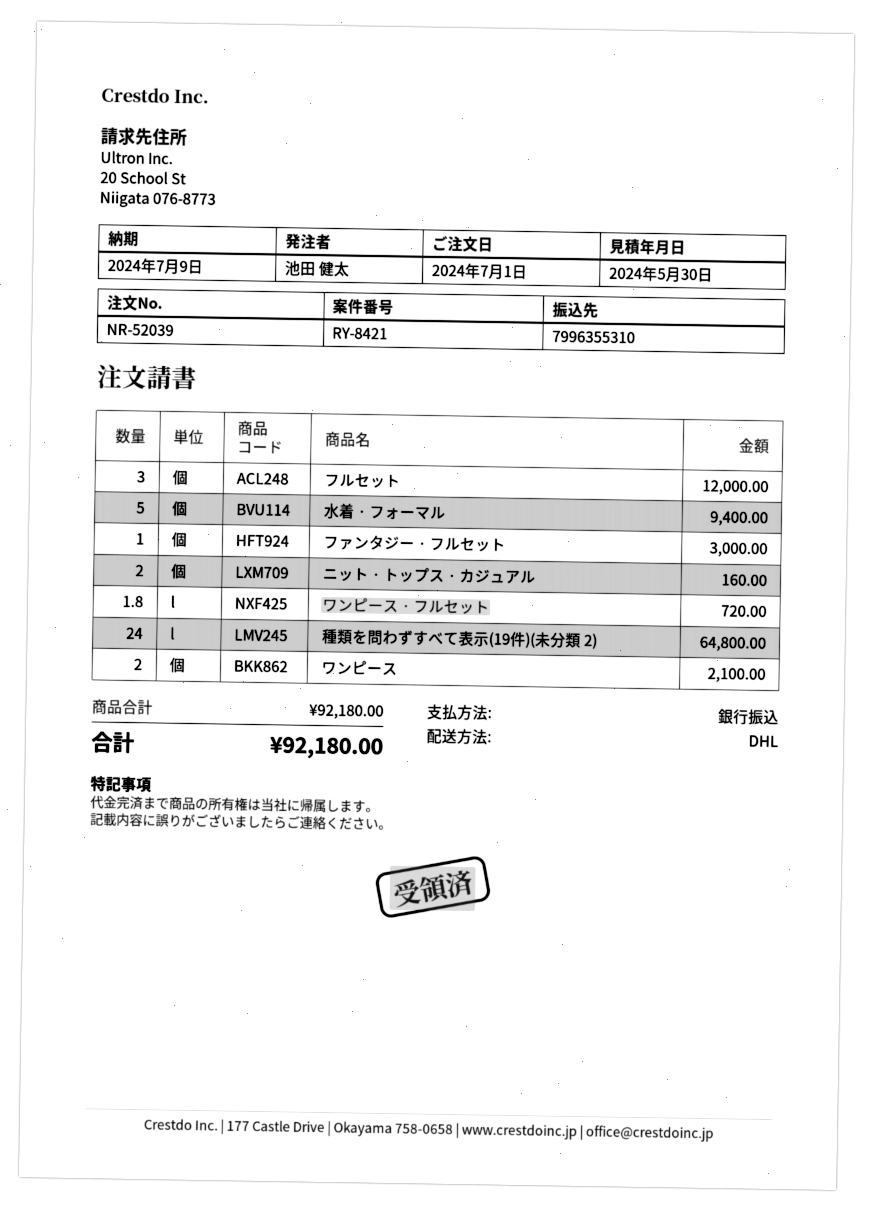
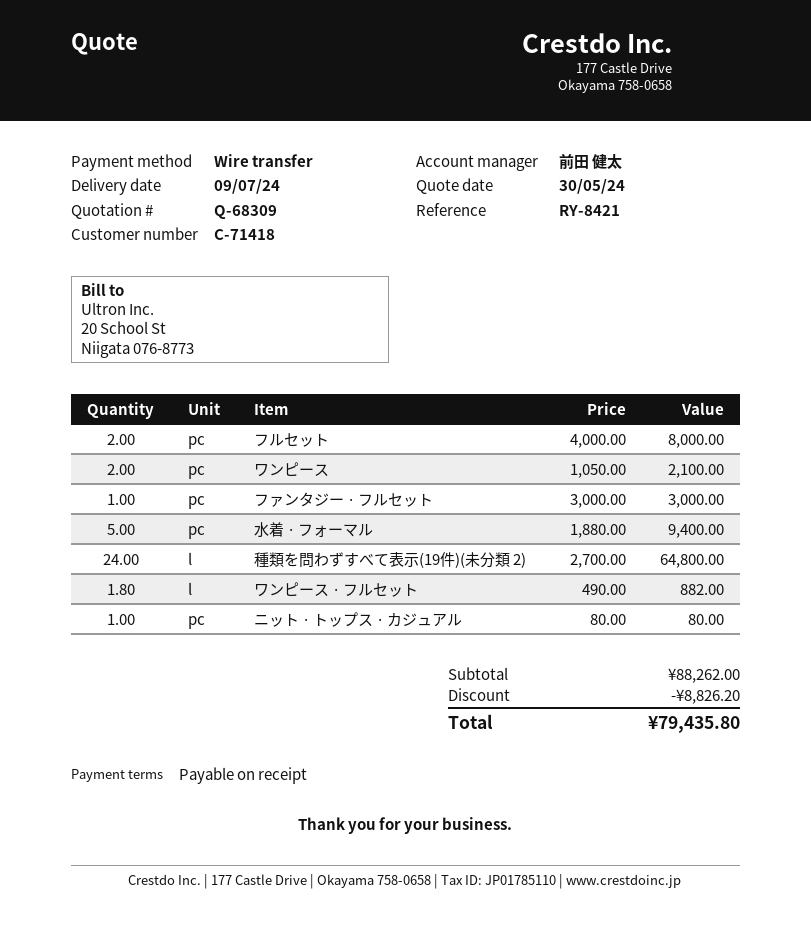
フルセット: 3 for 12000.00 -> 2 for 8000.00
ニット · トップス · カジュアル: 2 for 160.00 -> 1 for 80.00
ワンピース · フルセット: 1.8 for 720.00 -> 1.8 for 882.00
subtotal: 92180.00 -> 88262.00
discount: none -> 8826.20
total: 92180.00 -> 79435.80

